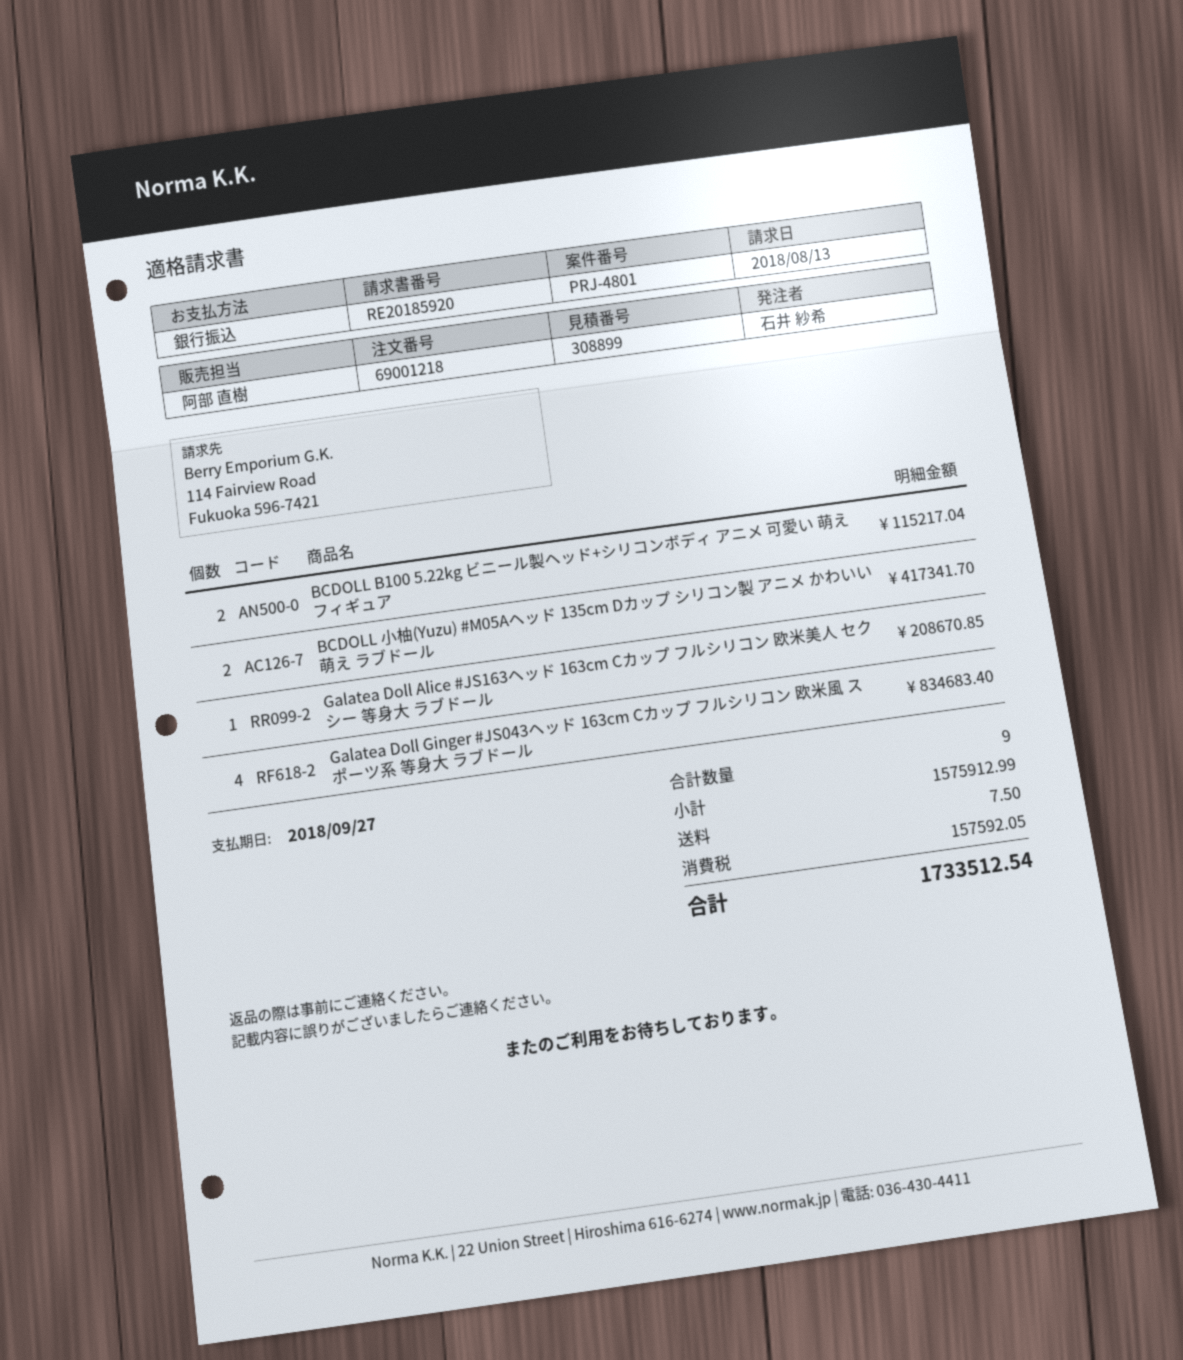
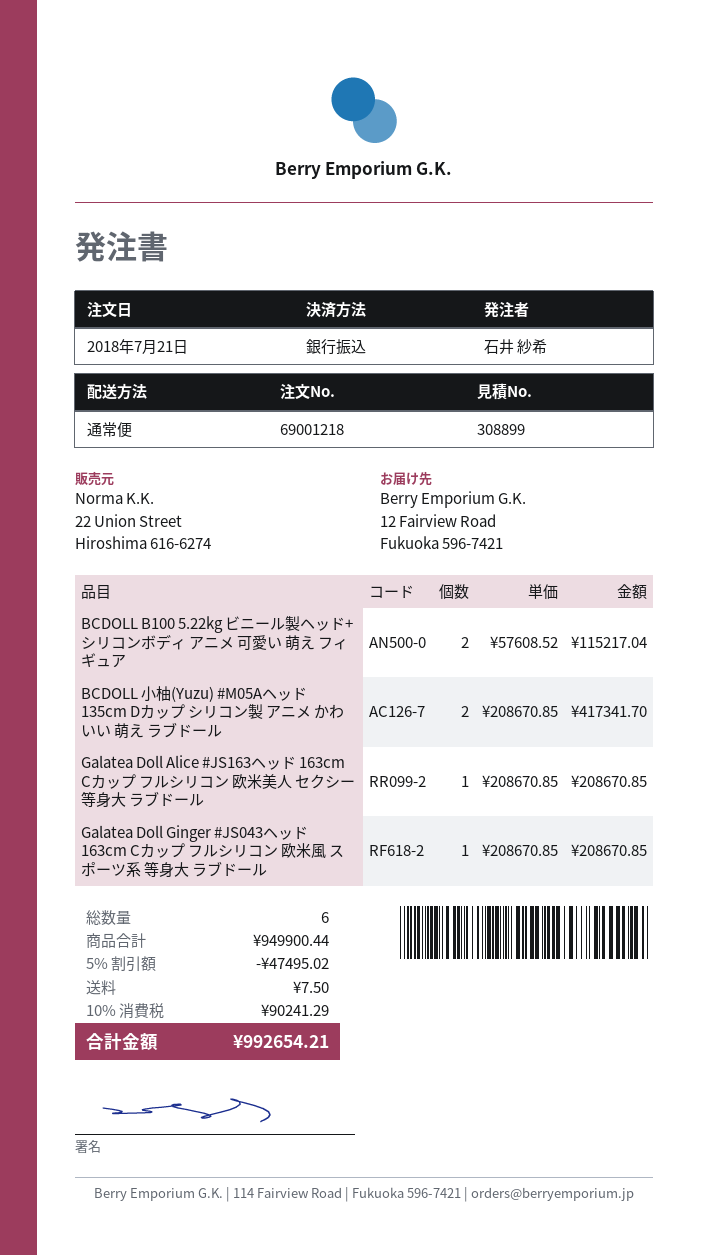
Galatea Doll Ginger #JS043ヘッド 163cm Cカップ フルシリコン 欧米風 スポーツ系 等身大 ラブドール: 4 for 834683.40 -> 1 for 208670.85
total quantity: 9 -> 6
subtotal: 1575912.99 -> 949900.44
discount: none -> 5% = 47495.02
tax: 157592.05 -> 90241.29
total: 1733512.54 -> 992654.21

